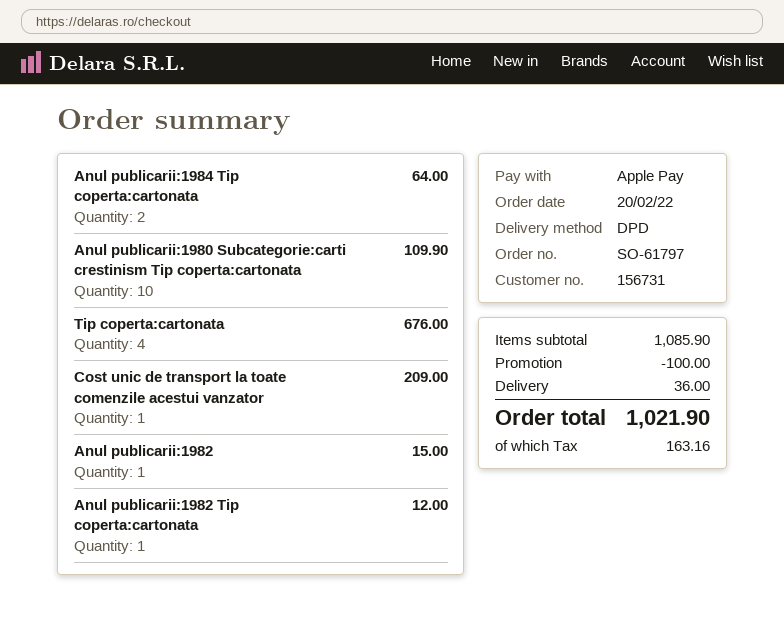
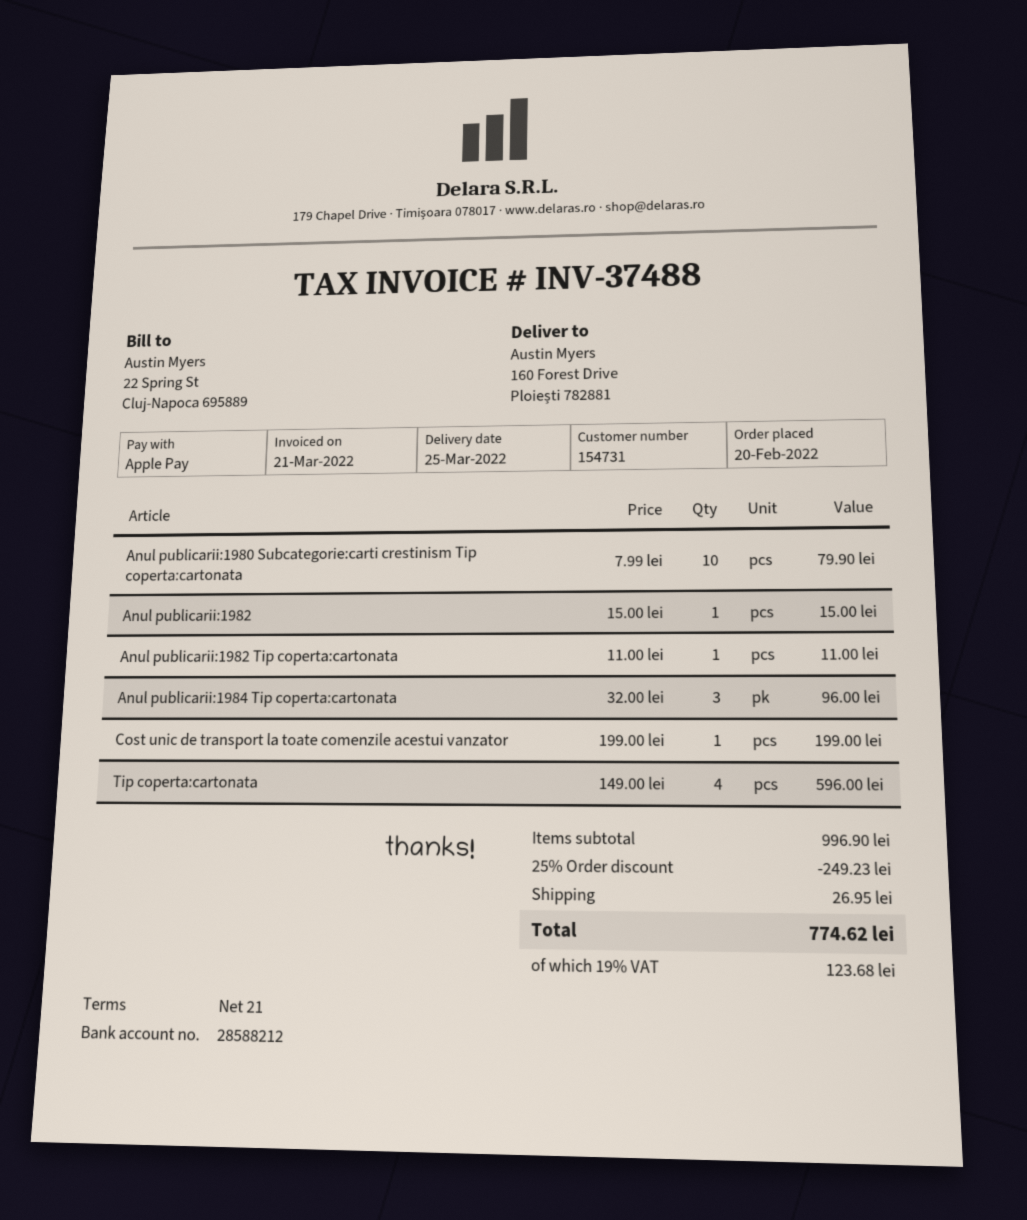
customer number: 156731 -> 154731
Anul publicarii:1984 Tip coperta:cartonata: 2 for 64.00 -> 3 for 96.00
Anul publicarii:1980 Subcategorie:carti crestinism Tip coperta:cartonata: 10 for 109.90 -> 10 for 79.90
Tip coperta:cartonata: 4 for 676.00 -> 4 for 596.00
Cost unic de transport la toate comenzile acestui vanzator: 1 for 209.00 -> 1 for 199.00
Anul publicarii:1982 Tip coperta:cartonata: 1 for 12.00 -> 1 for 11.00
subtotal: 1085.90 -> 996.90
discount: 100.00 -> 249.23
shipping: 36.00 -> 26.95
tax: 163.16 -> 123.68
total: 1021.90 -> 774.62

